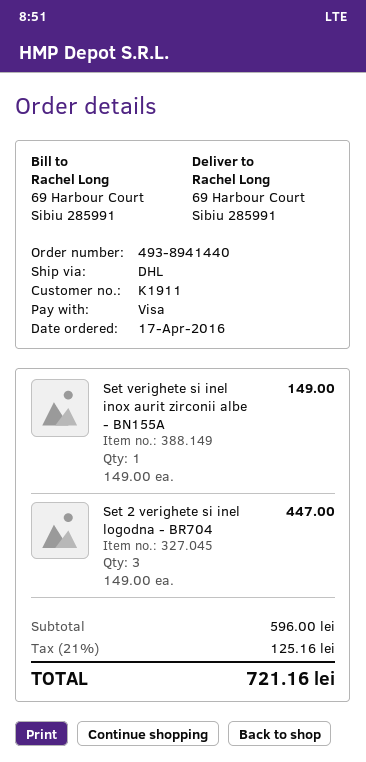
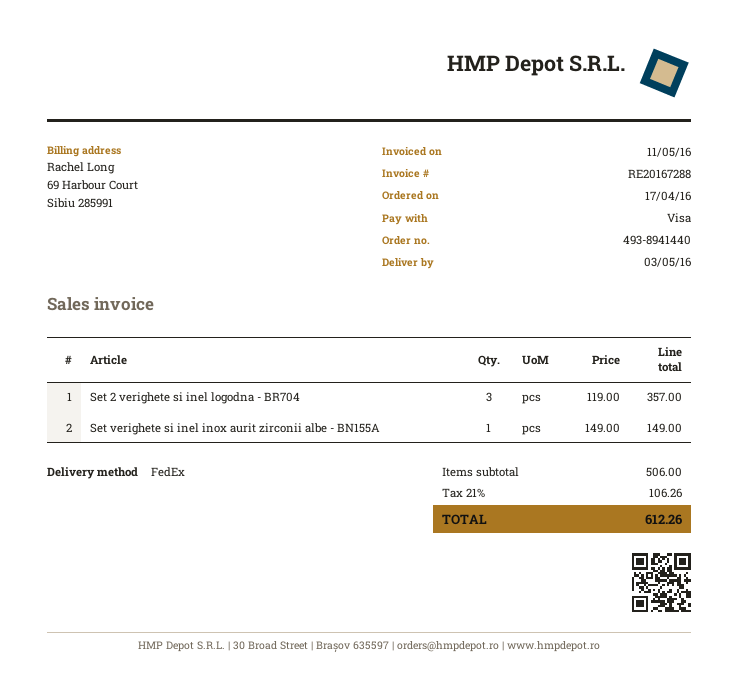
shipping method: DHL -> FedEx
Set 2 verighete si inel logodna - BR704: 3 x 149.00 = 447.00 -> 3 x 119.00 = 357.00
subtotal: 596.00 -> 506.00
tax: 21% = 125.16 -> 21% = 106.26
total: 721.16 -> 612.26

